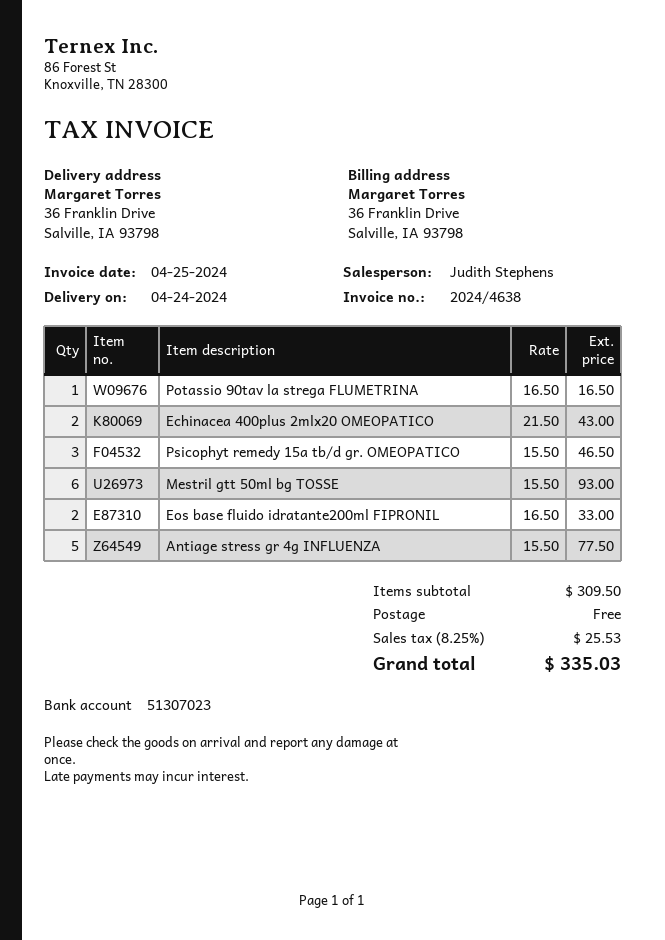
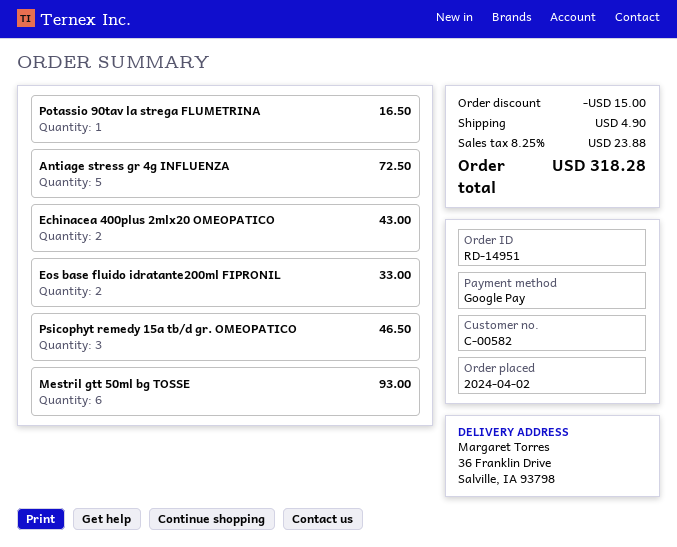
Antiage stress gr 4g INFLUENZA: 5 for 77.50 -> 5 for 72.50
discount: none -> 15.00
shipping: 0.00 -> 4.90
tax: 8.25% = 25.53 -> 8.25% = 23.88
total: 335.03 -> 318.28

